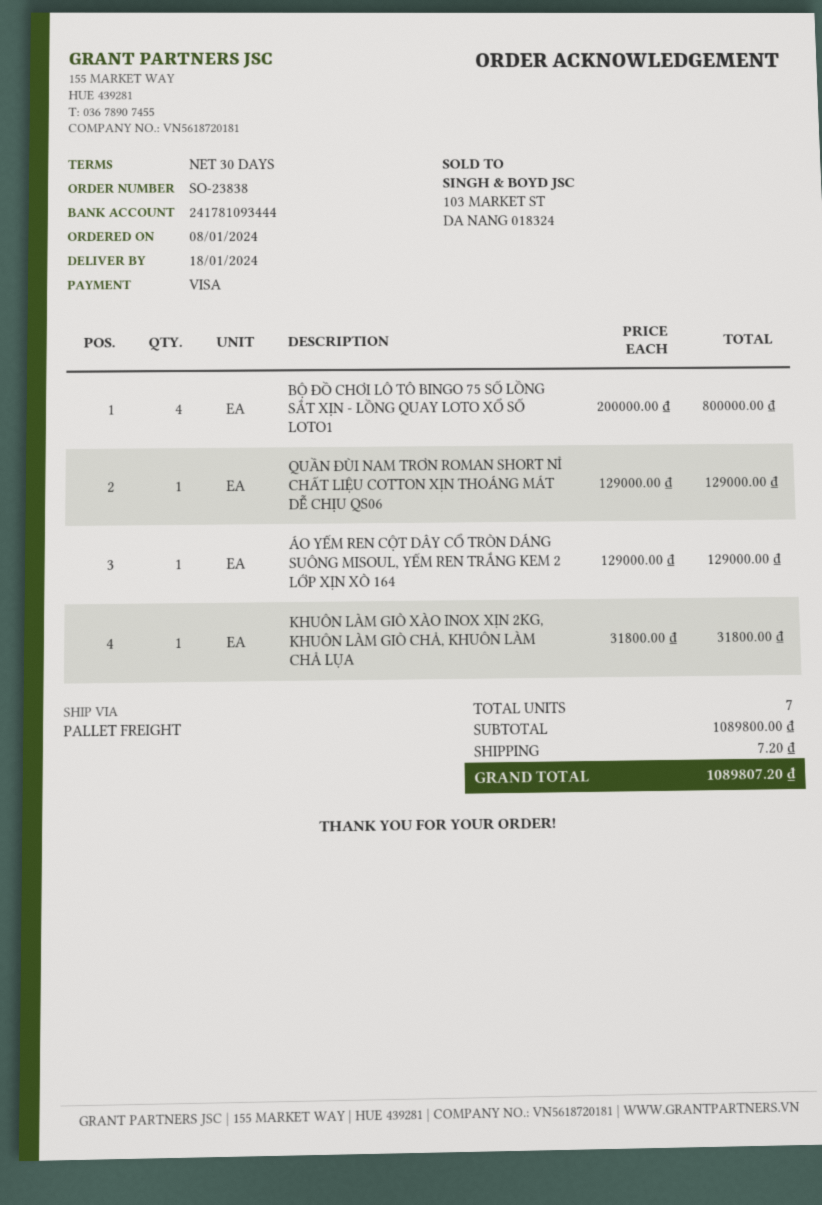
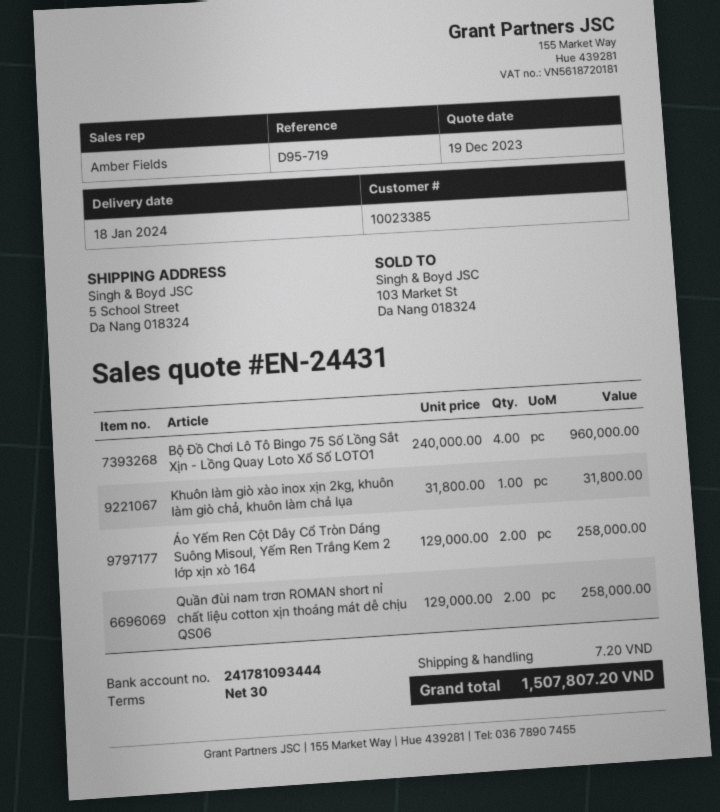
BỘ ĐỒ CHƠI LÔ TÔ BINGO 75 SỐ LỒNG SẮT XỊN - LỒNG QUAY LOTO XỔ SỐ LOTO1: 4 x 200000.00 = 800000.00 -> 4 x 240000.00 = 960000.00
QUẦN ĐÙI NAM TRƠN ROMAN SHORT NỈ CHẤT LIỆU COTTON XỊN THOÁNG MÁT DỄ CHỊU QS06: 1 x 129000.00 = 129000.00 -> 2 x 129000.00 = 258000.00
ÁO YẾM REN CỘT DÂY CỔ TRÒN DÁNG SUÔNG MISOUL, YẾM REN TRẮNG KEM 2 LỚP XỊN XÒ 164: 1 x 129000.00 = 129000.00 -> 2 x 129000.00 = 258000.00
total: 1089807.20 -> 1507807.20

